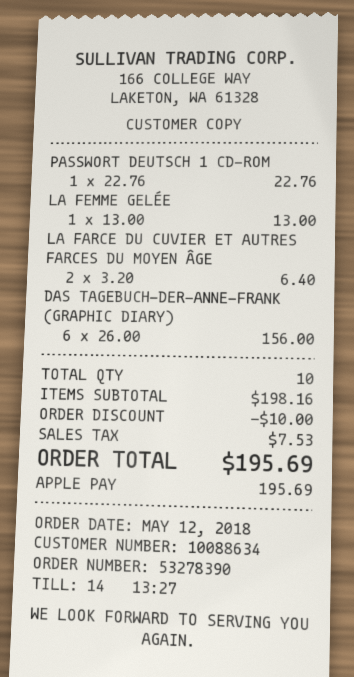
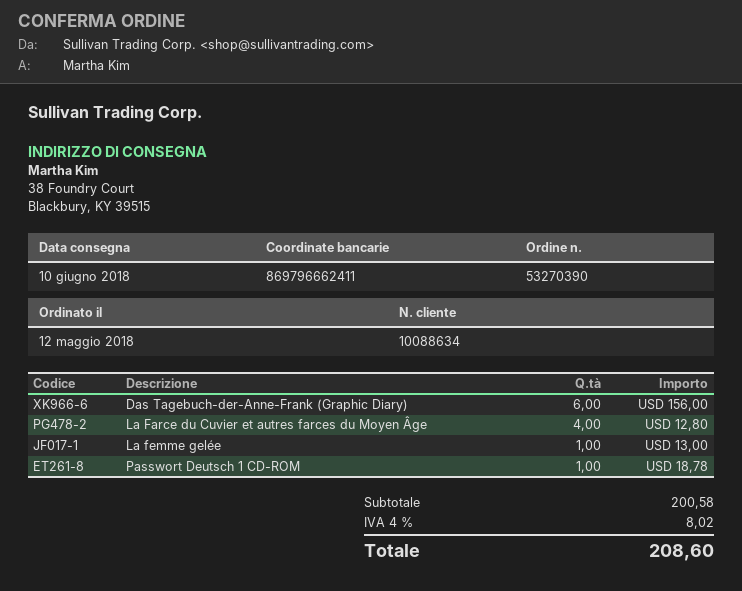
order number: 53278390 -> 53270390
PASSWORT DEUTSCH 1 CD-ROM: 1 for 22.76 -> 1 for 18.78
LA FARCE DU CUVIER ET AUTRES FARCES DU MOYEN ÂGE: 2 for 6.40 -> 4 for 12.80
subtotal: 198.16 -> 200.58
discount: 10.00 -> none
tax: 7.53 -> 8.02
total: 195.69 -> 208.60

